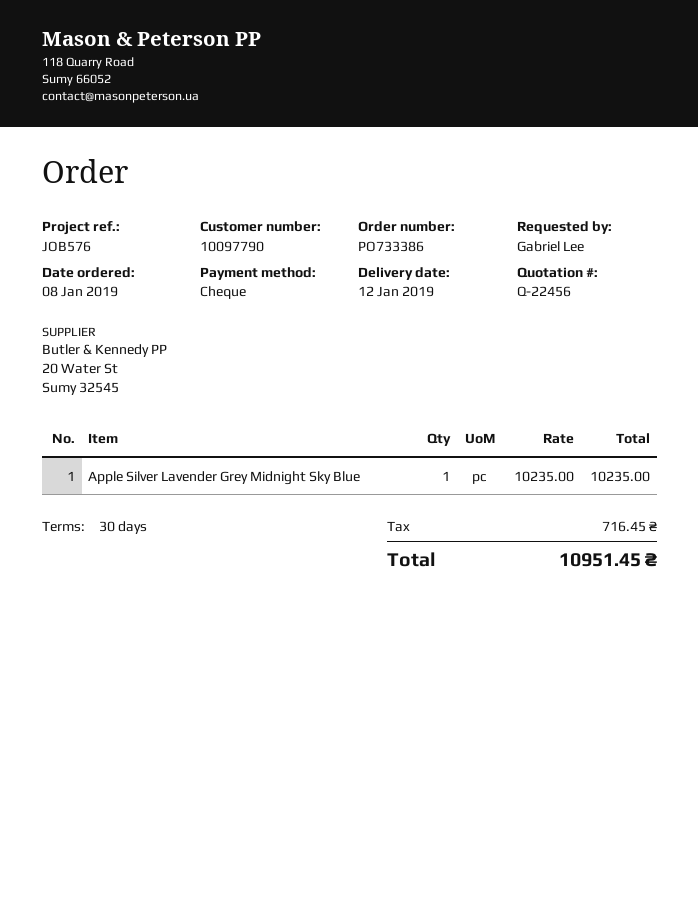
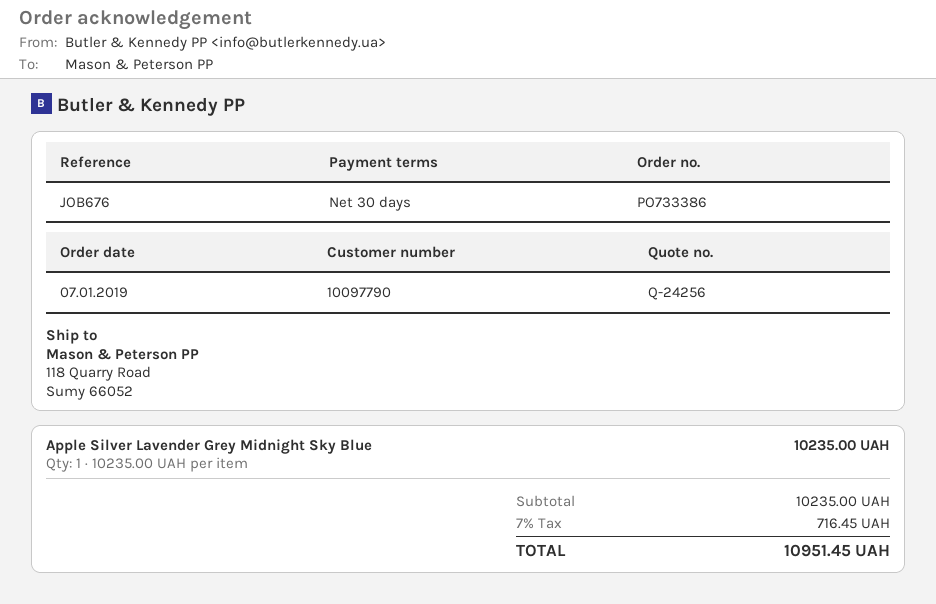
quote number: Q-22456 -> Q-24256
order date: 2019-01-08 -> 2019-01-07
reference: JOB576 -> JOB676

